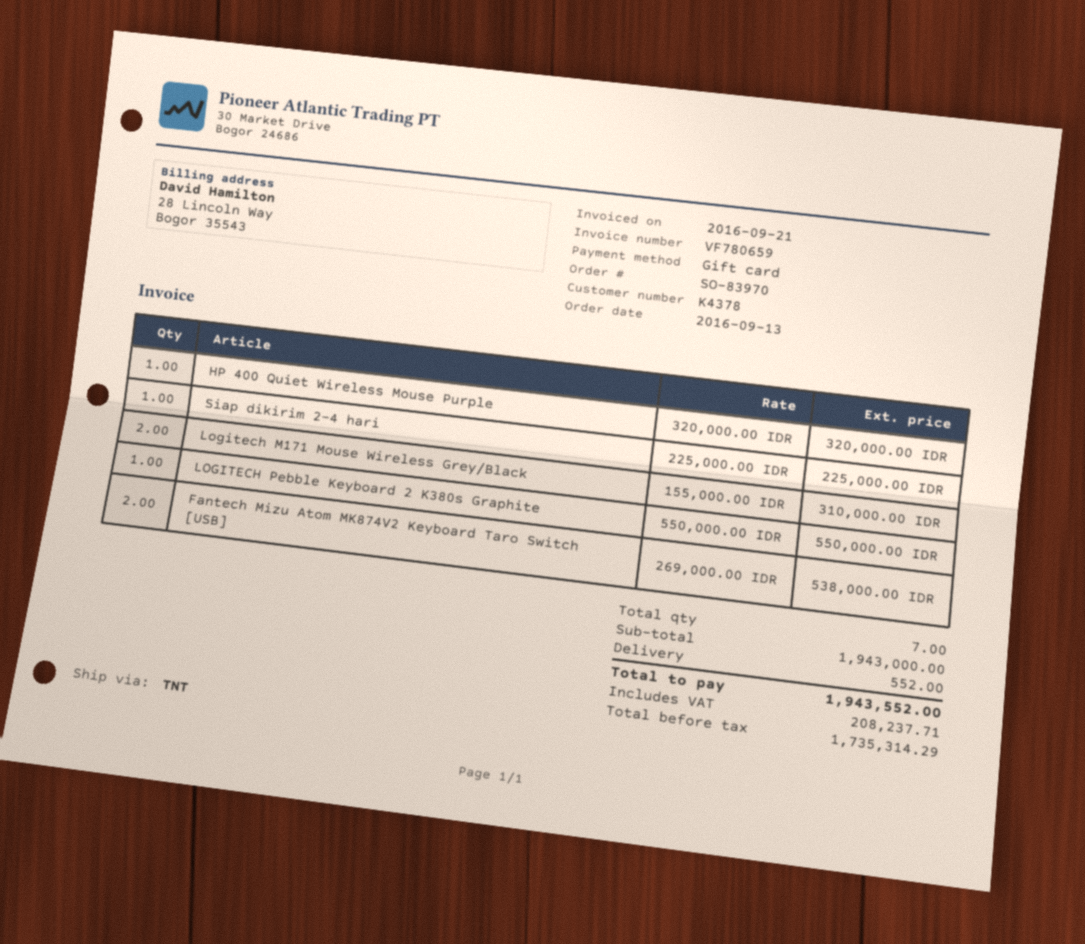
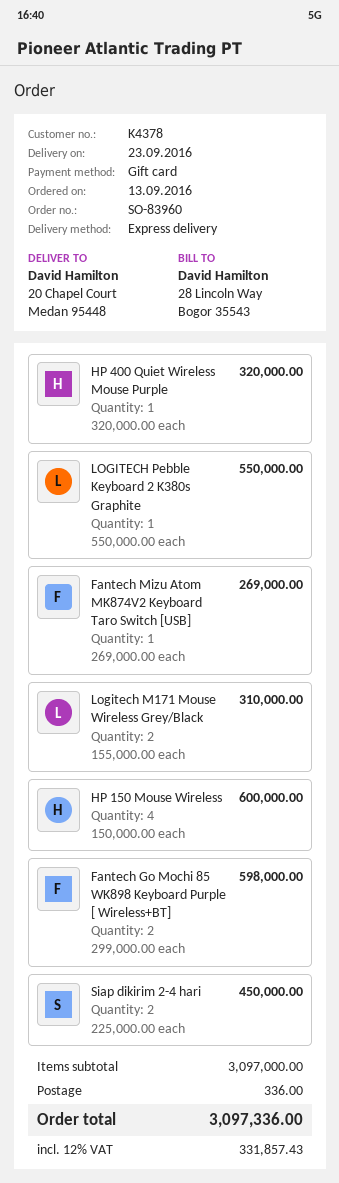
order number: SO-83970 -> SO-83960
shipping method: TNT -> express
Siap dikirim 2-4 hari: 1 x 225000.00 = 225000.00 -> 2 x 225000.00 = 450000.00
Fantech Mizu Atom MK874V2 Keyboard Taro Switch [USB]: 2 x 269000.00 = 538000.00 -> 1 x 269000.00 = 269000.00
HP 150 Mouse Wireless: none -> 4 x 150000.00 = 600000.00
Fantech Go Mochi 85 WK898 Keyboard Purple [ Wireless+BT]: none -> 2 x 299000.00 = 598000.00
subtotal: 1943000.00 -> 3097000.00
shipping: 552.00 -> 336.00
tax: 208237.71 -> 331857.43
total: 1943552.00 -> 3097336.00

